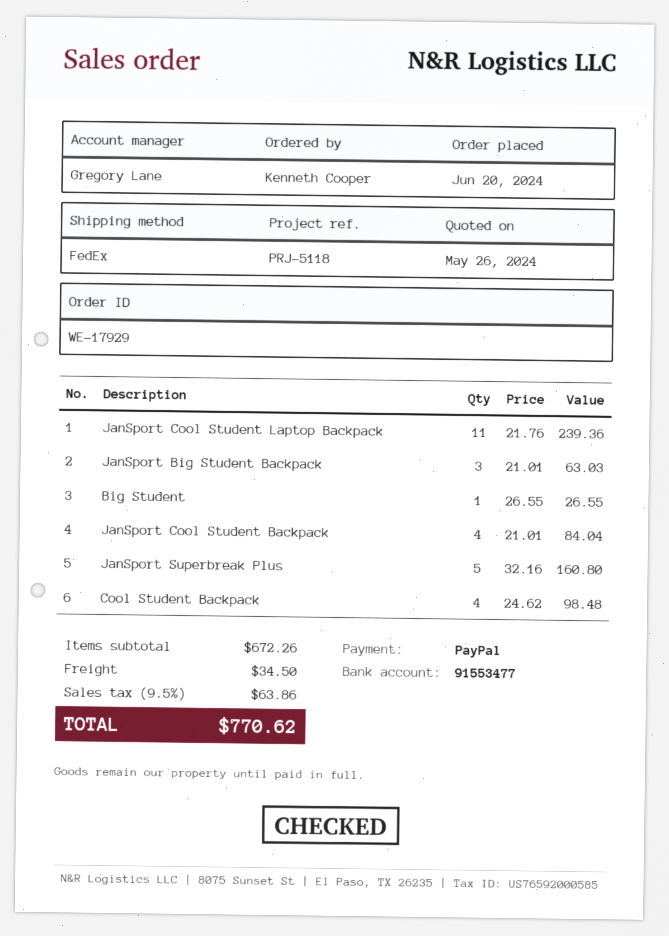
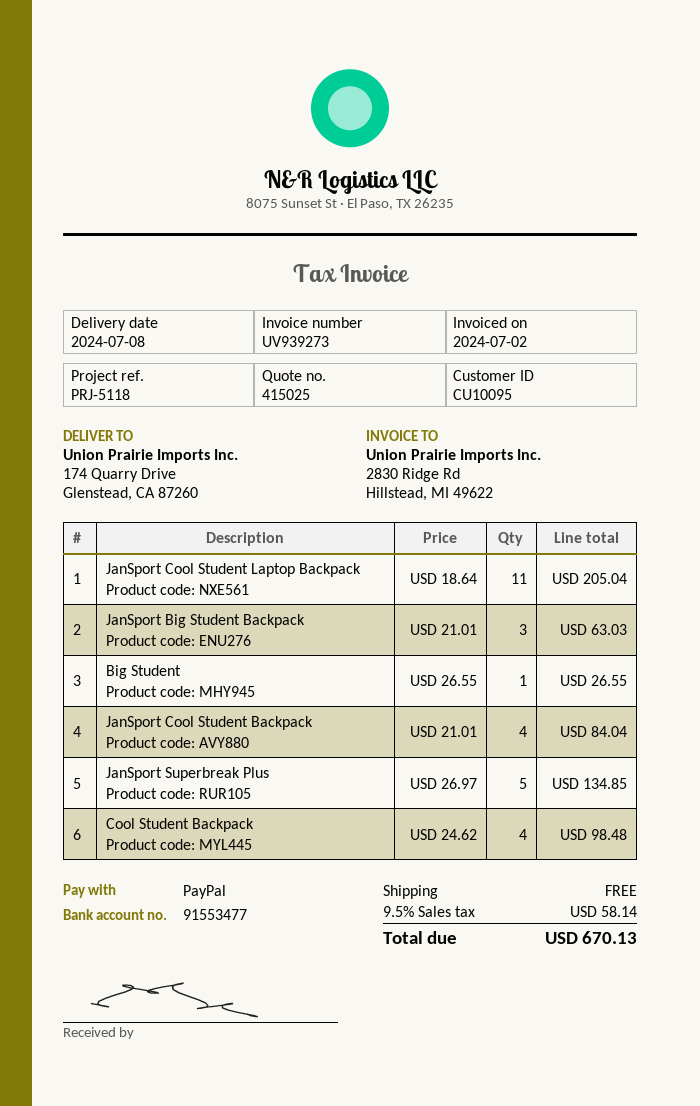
JanSport Cool Student Laptop Backpack: 11 x 21.76 = 239.36 -> 11 x 18.64 = 205.04
JanSport Superbreak Plus: 5 x 32.16 = 160.80 -> 5 x 26.97 = 134.85
shipping: 34.50 -> 0.00
tax: 9.5% = 63.86 -> 9.5% = 58.14
total: 770.62 -> 670.13

